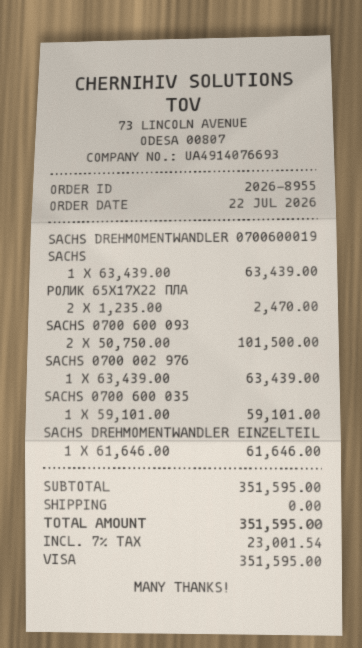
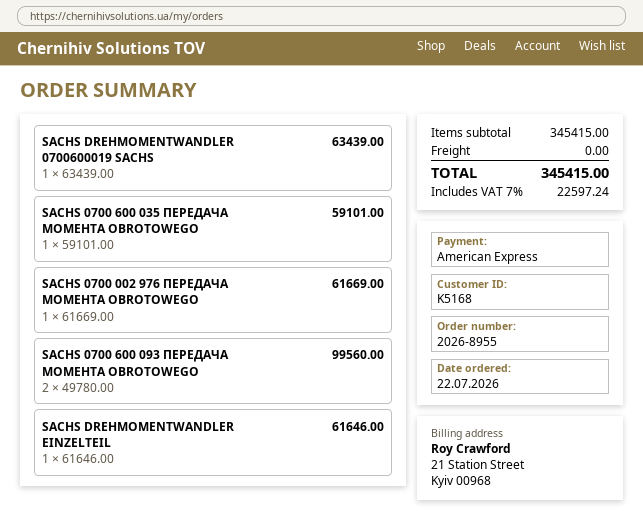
payment method: Visa -> American Express
РОЛИК 65X17X22 ПЛА: 2 x 1235.00 = 2470.00 -> none
SACHS 0700 600 093: 2 x 50750.00 = 101500.00 -> 2 x 49780.00 = 99560.00
SACHS 0700 002 976: 1 x 63439.00 = 63439.00 -> 1 x 61669.00 = 61669.00
subtotal: 351595.00 -> 345415.00
tax: 7% = 23001.54 -> 7% = 22597.24
total: 351595.00 -> 345415.00

